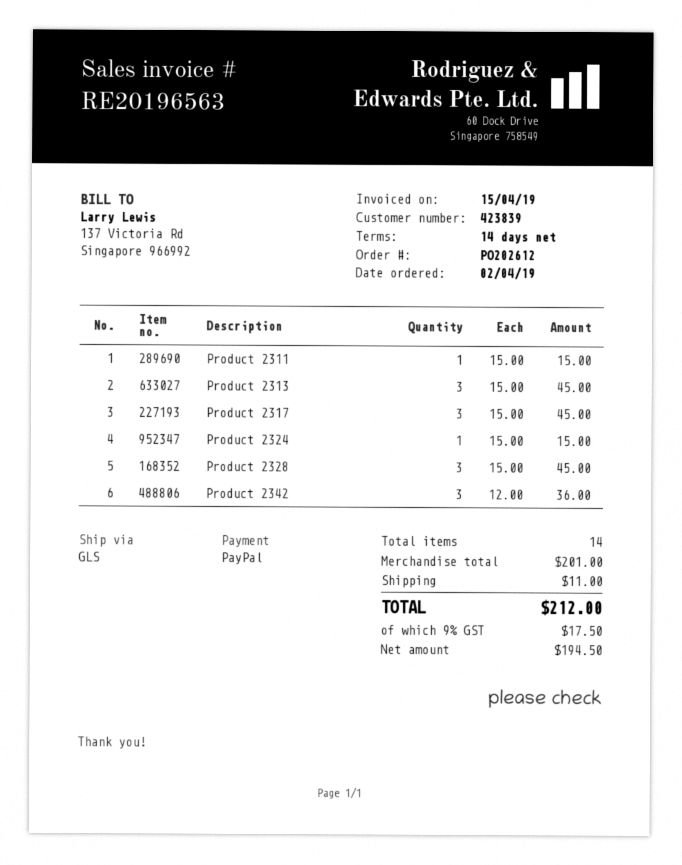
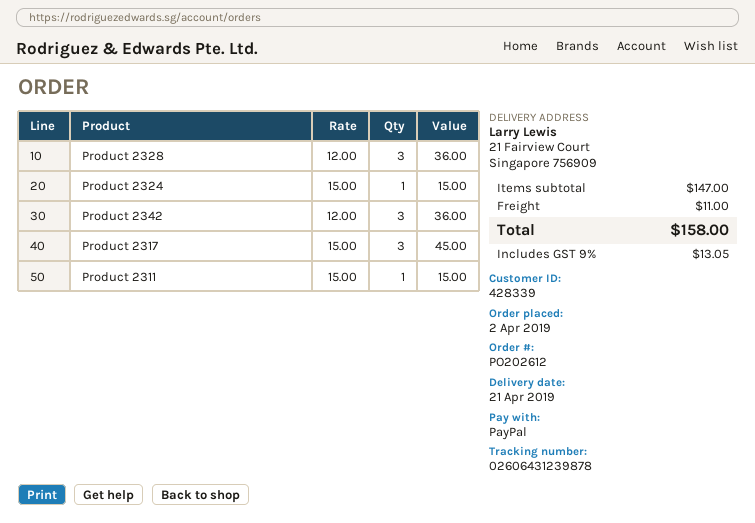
customer number: 423839 -> 428339
Product 2313: 3 x 15.00 = 45.00 -> none
Product 2328: 3 x 15.00 = 45.00 -> 3 x 12.00 = 36.00
subtotal: 201.00 -> 147.00
tax: 9% = 17.50 -> 9% = 13.05
total: 212.00 -> 158.00

